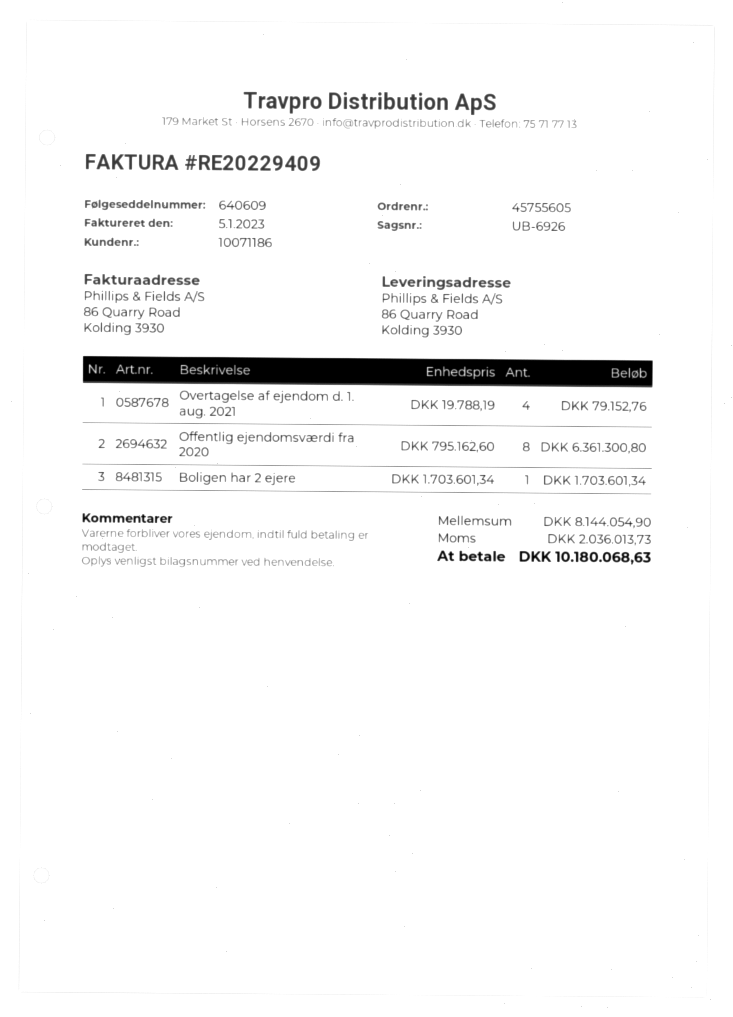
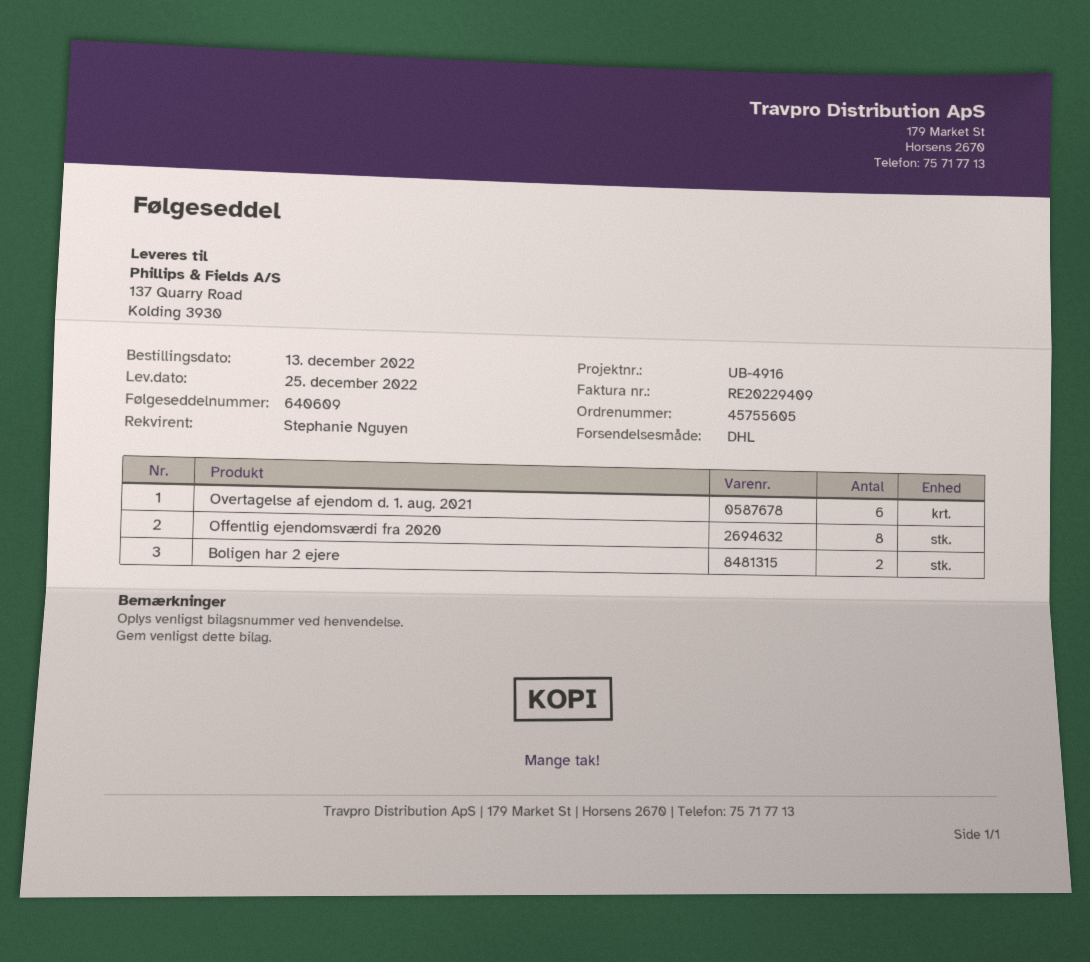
reference: UB-6926 -> UB-4916
ship to: 86 Quarry Road, Kolding 3930 -> 137 Quarry Road, Kolding 3930
Overtagelse af ejendom d. 1. aug. 2021: 4 -> 6
Boligen har 2 ejere: 1 -> 2

